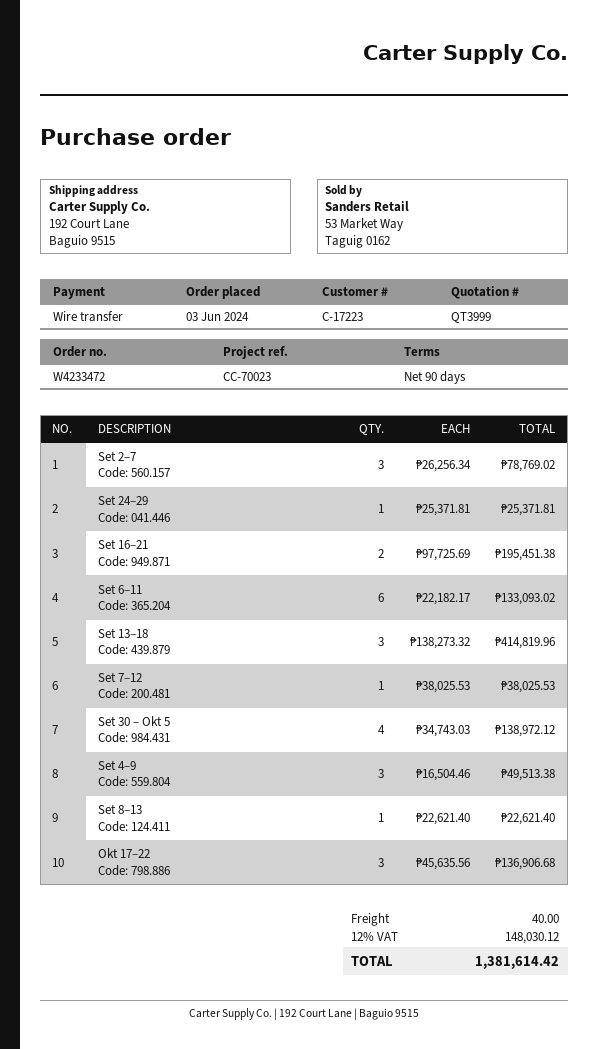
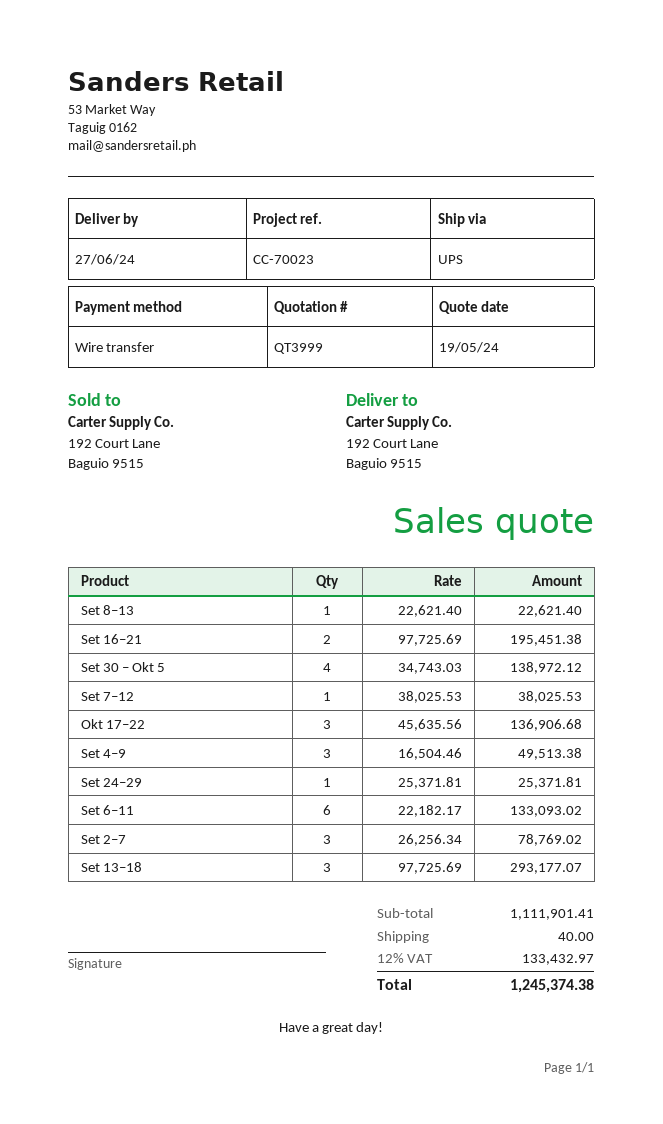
Set 13–18: 3 x 138273.32 = 414819.96 -> 3 x 97725.69 = 293177.07
tax: 12% = 148030.12 -> 12% = 133432.97
total: 1381614.42 -> 1245374.38

